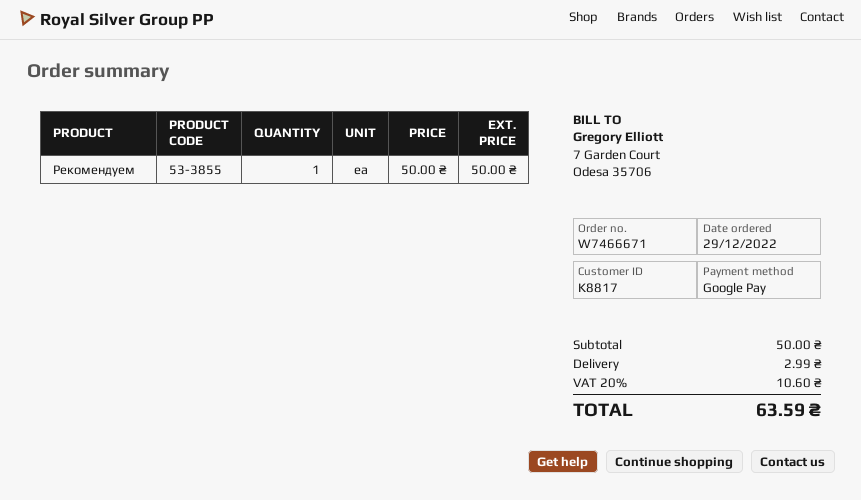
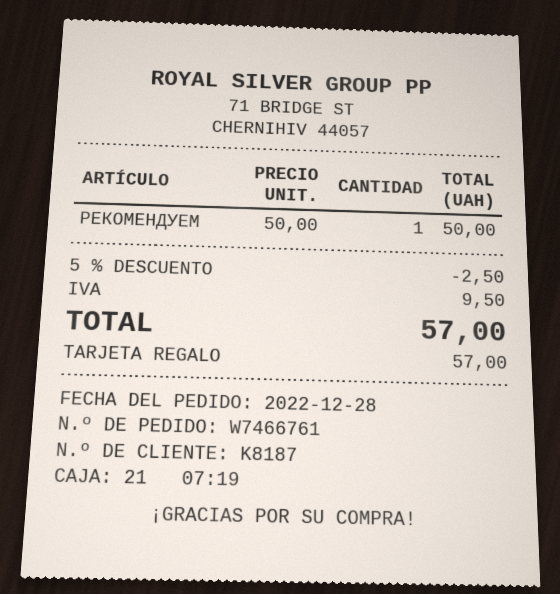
order number: W7466671 -> W7466761
order date: 2022-12-29 -> 2022-12-28
customer number: K8817 -> K8187
payment method: Google Pay -> gift card
discount: none -> 5% = 2.50
shipping: 2.99 -> none
tax: 10.60 -> 9.50
total: 63.59 -> 57.00

